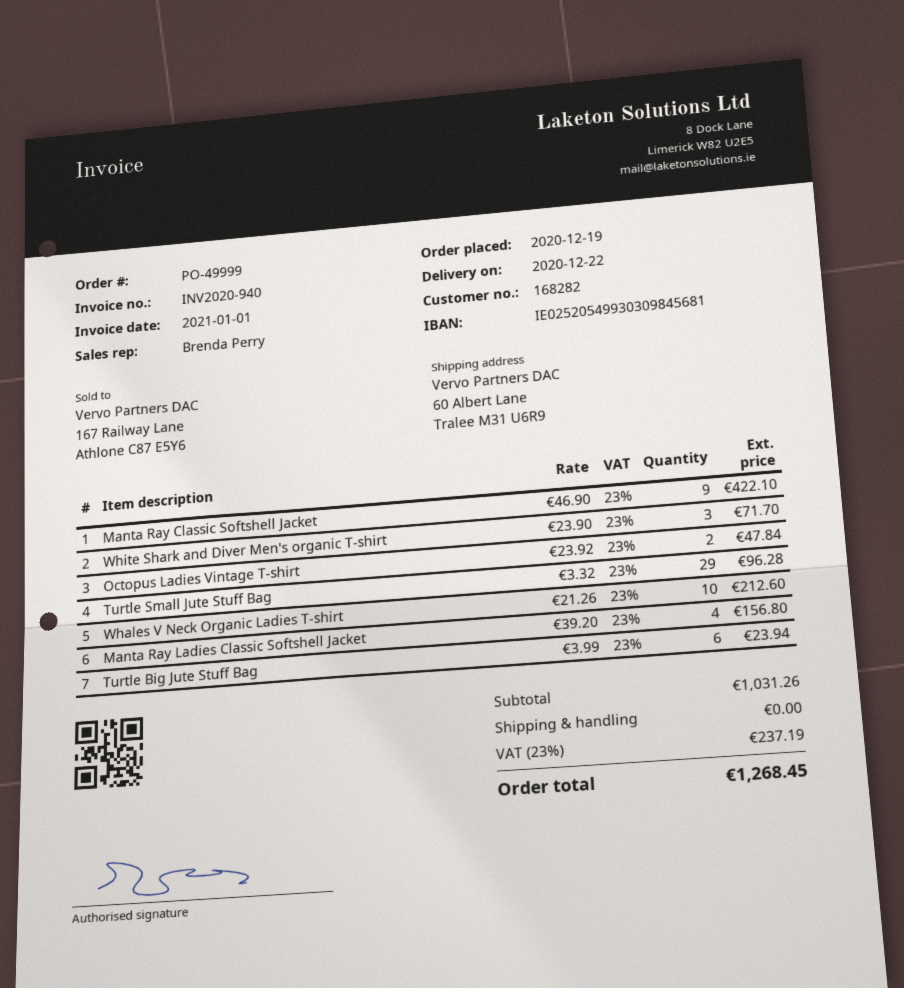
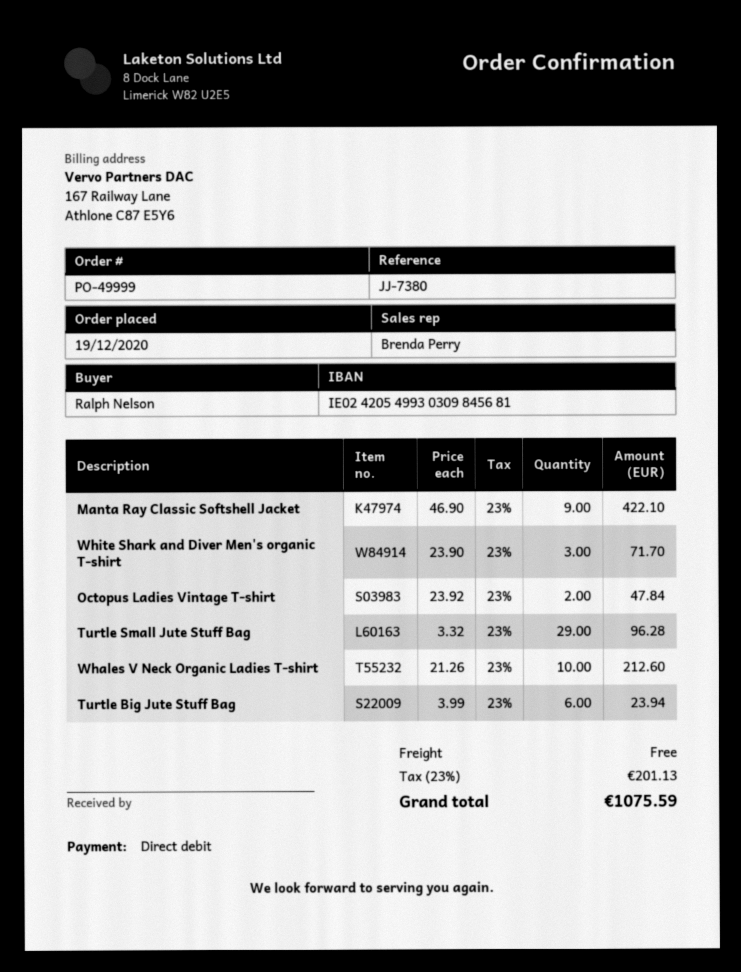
bank account: IE02520549930309845681 -> IE02420549930309845681
Manta Ray Ladies Classic Softshell Jacket: 4 x 39.20 = 156.80 -> none
tax: 23% = 237.19 -> 23% = 201.13
total: 1268.45 -> 1075.59

